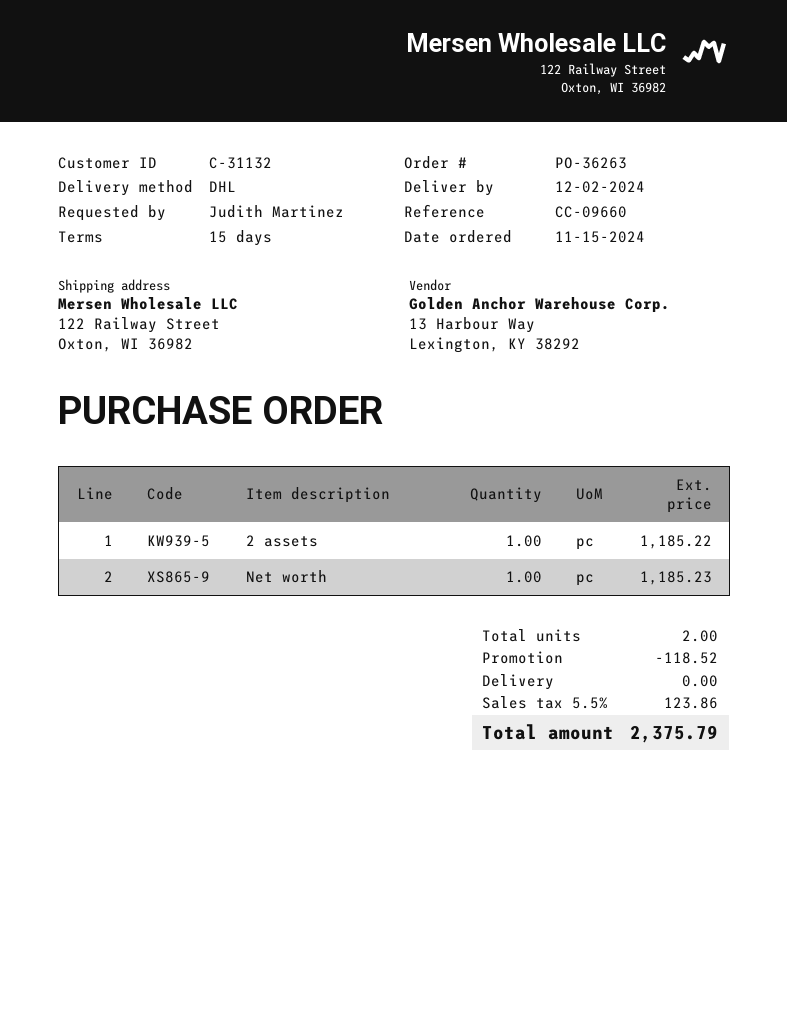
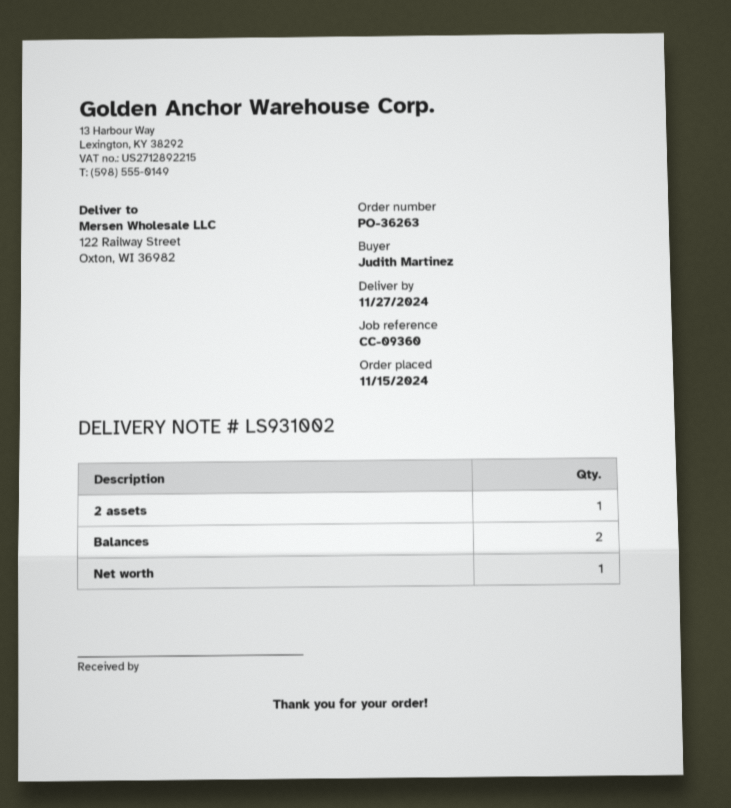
delivery date: 2024-12-02 -> 2024-11-27
reference: CC-09660 -> CC-09360
Balances: none -> 2

